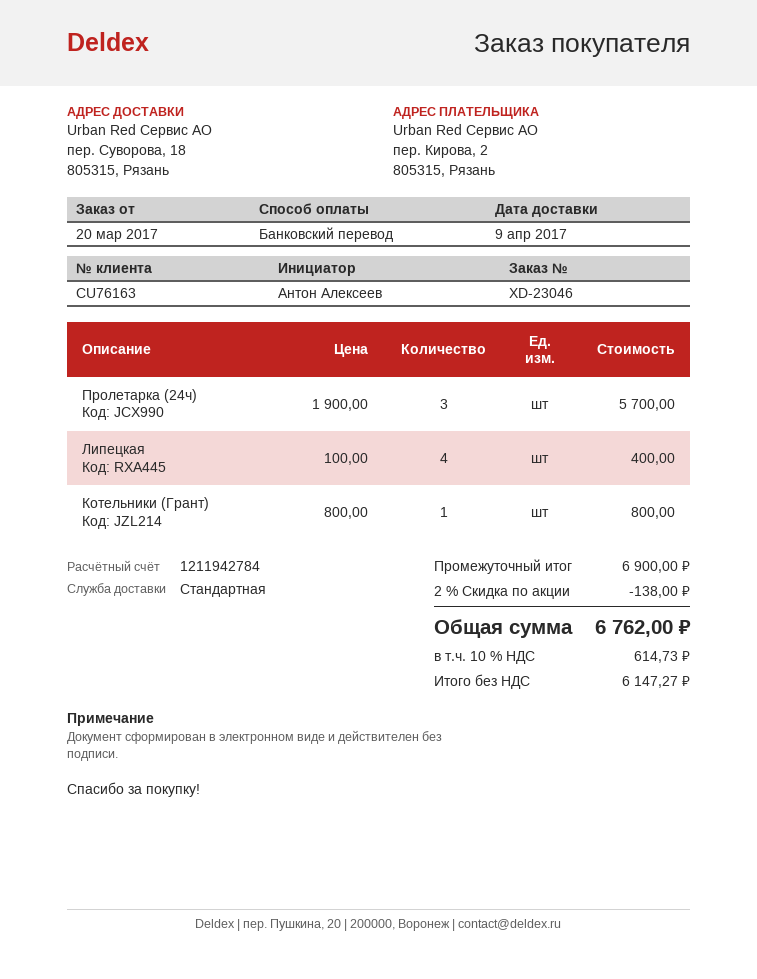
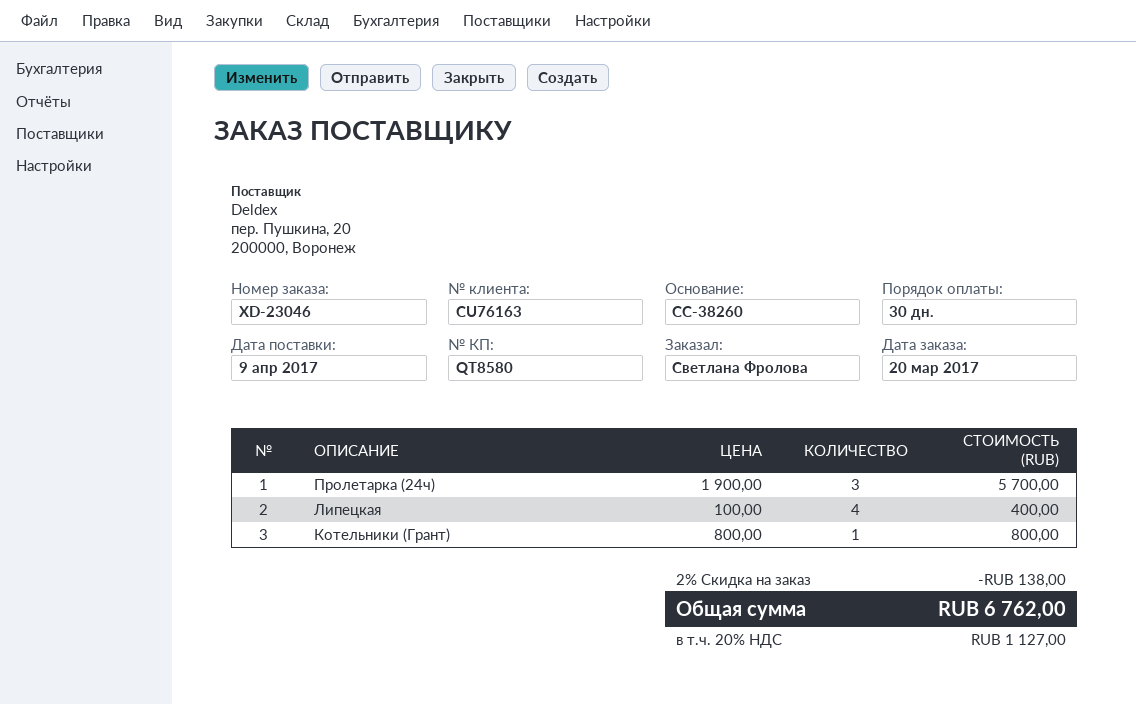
ordered by: Антон Алексеев -> Светлана Фролова
tax: 10% = 614.73 -> 20% = 1127.00

